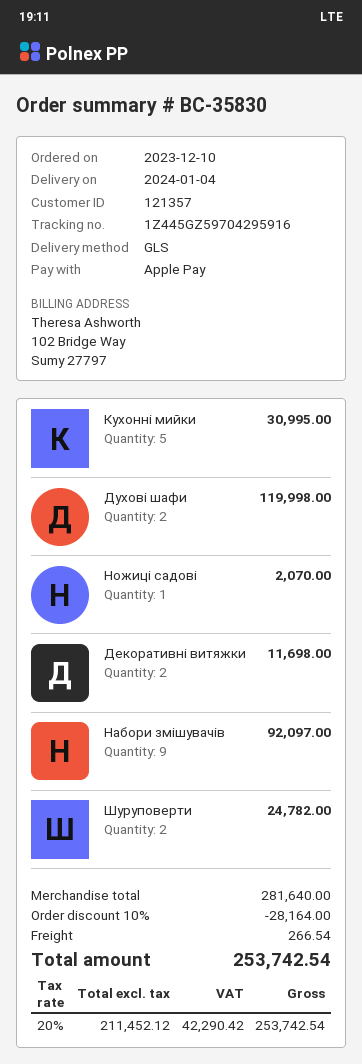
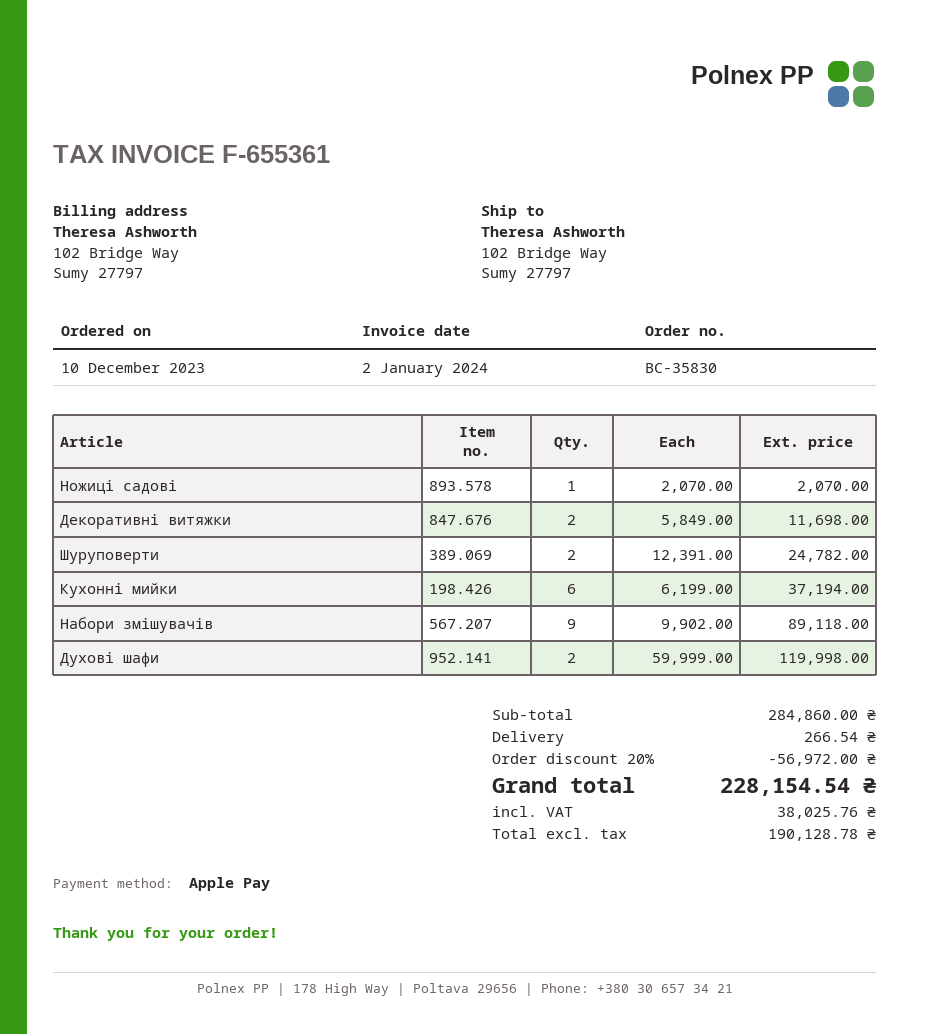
Кухонні мийки: 5 for 30995.00 -> 6 for 37194.00
Набори змішувачів: 9 for 92097.00 -> 9 for 89118.00
subtotal: 281640.00 -> 284860.00
discount: 10% = 28164.00 -> 20% = 56972.00
net: 211452.12 -> 190128.78
tax: 42290.42 -> 38025.76
total: 253742.54 -> 228154.54

